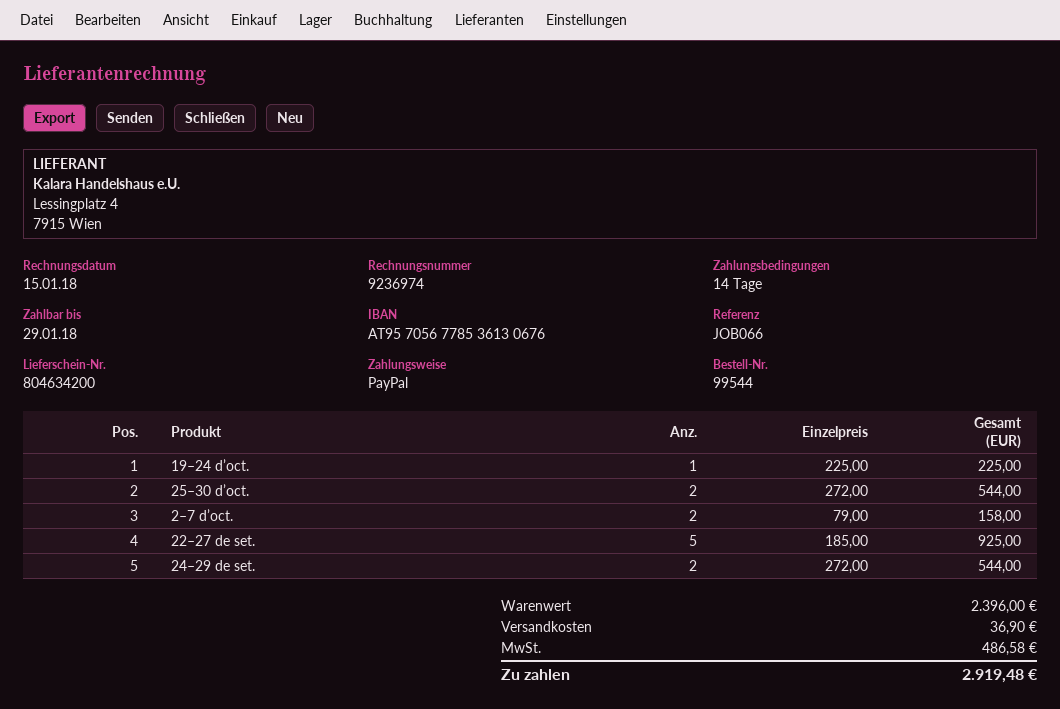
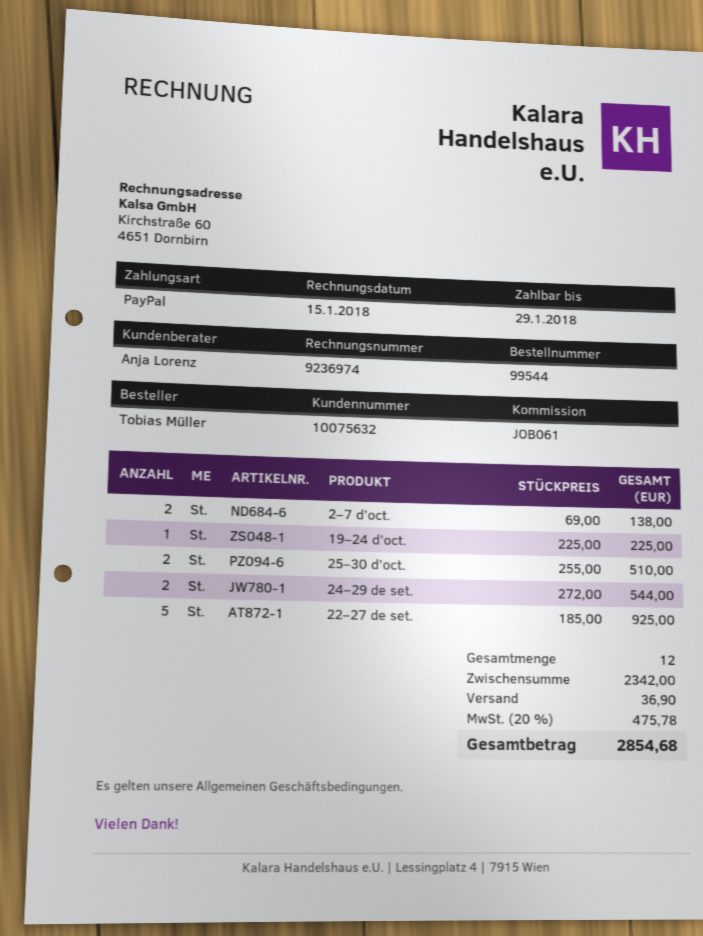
reference: JOB066 -> JOB061
25–30 d’oct.: 2 x 272.00 = 544.00 -> 2 x 255.00 = 510.00
2–7 d’oct.: 2 x 79.00 = 158.00 -> 2 x 69.00 = 138.00
subtotal: 2396.00 -> 2342.00
tax: 486.58 -> 475.78
total: 2919.48 -> 2854.68

